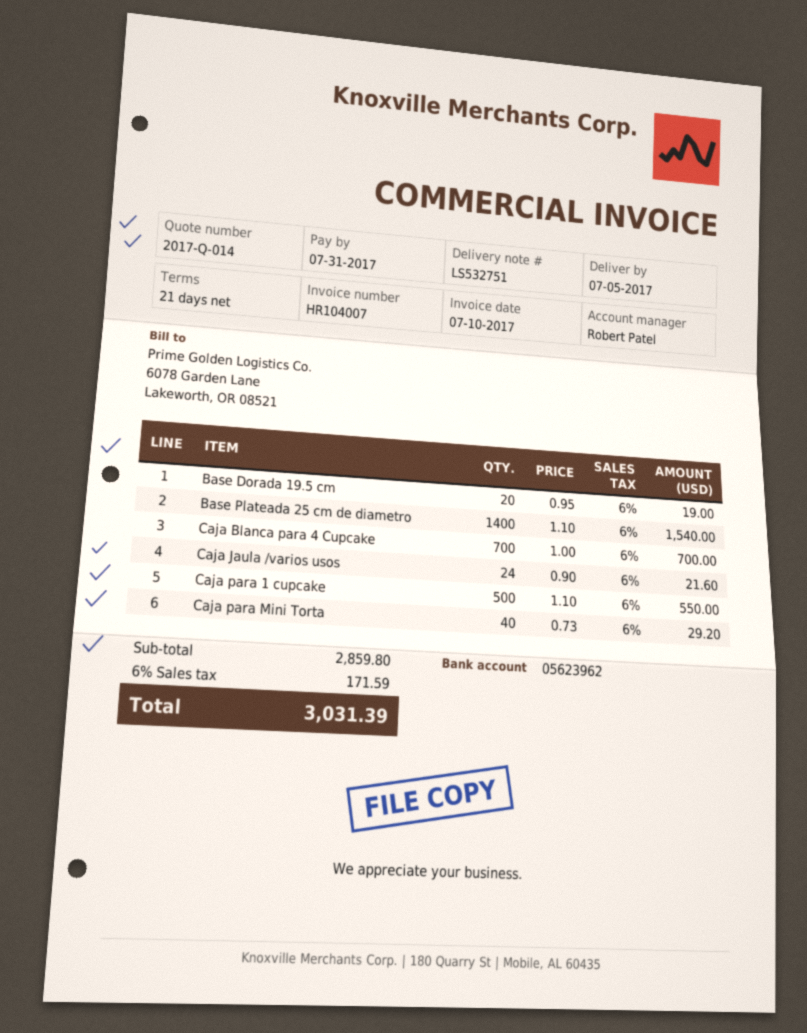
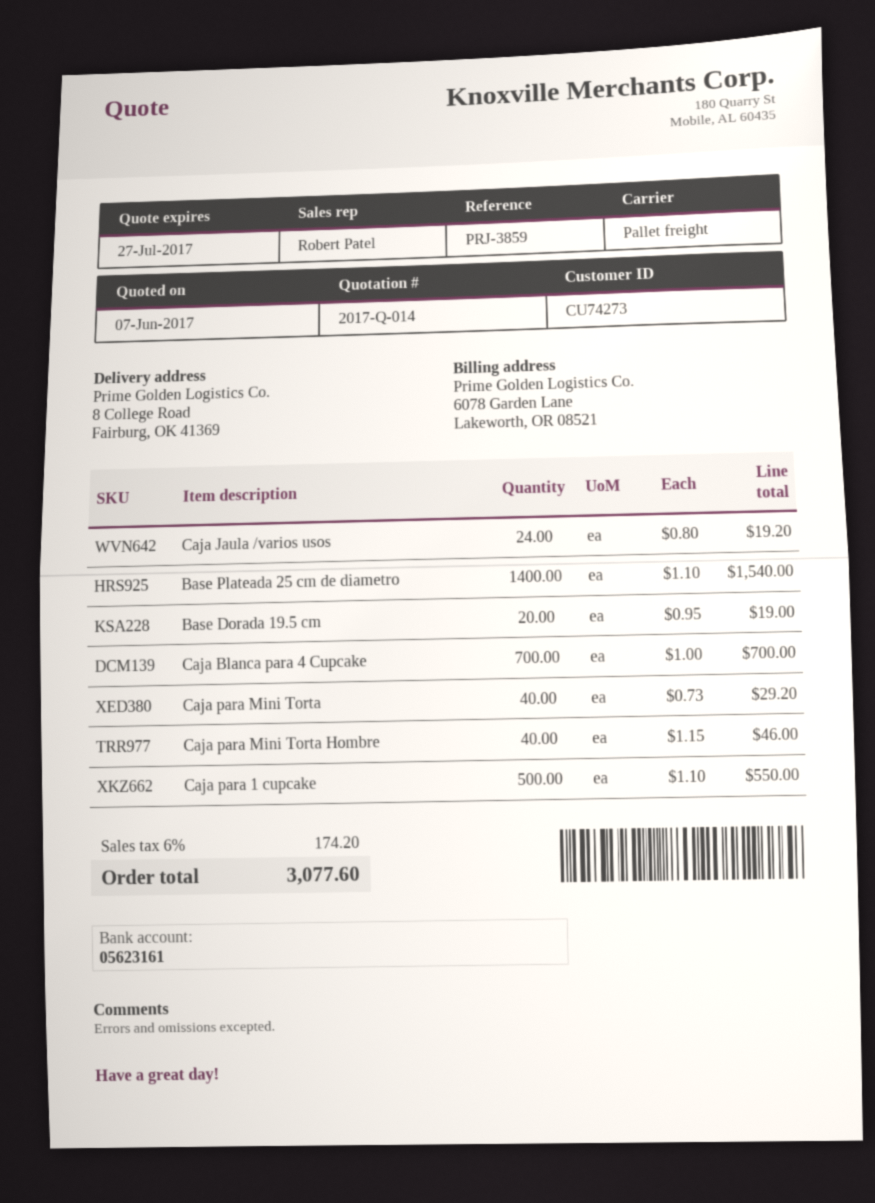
bank account: 05623962 -> 05623161
Caja Jaula /varios usos: 24 x 0.90 = 21.60 -> 24 x 0.80 = 19.20
Caja para Mini Torta Hombre: none -> 40 x 1.15 = 46.00
tax: 6% = 171.59 -> 6% = 174.20
total: 3031.39 -> 3077.60

